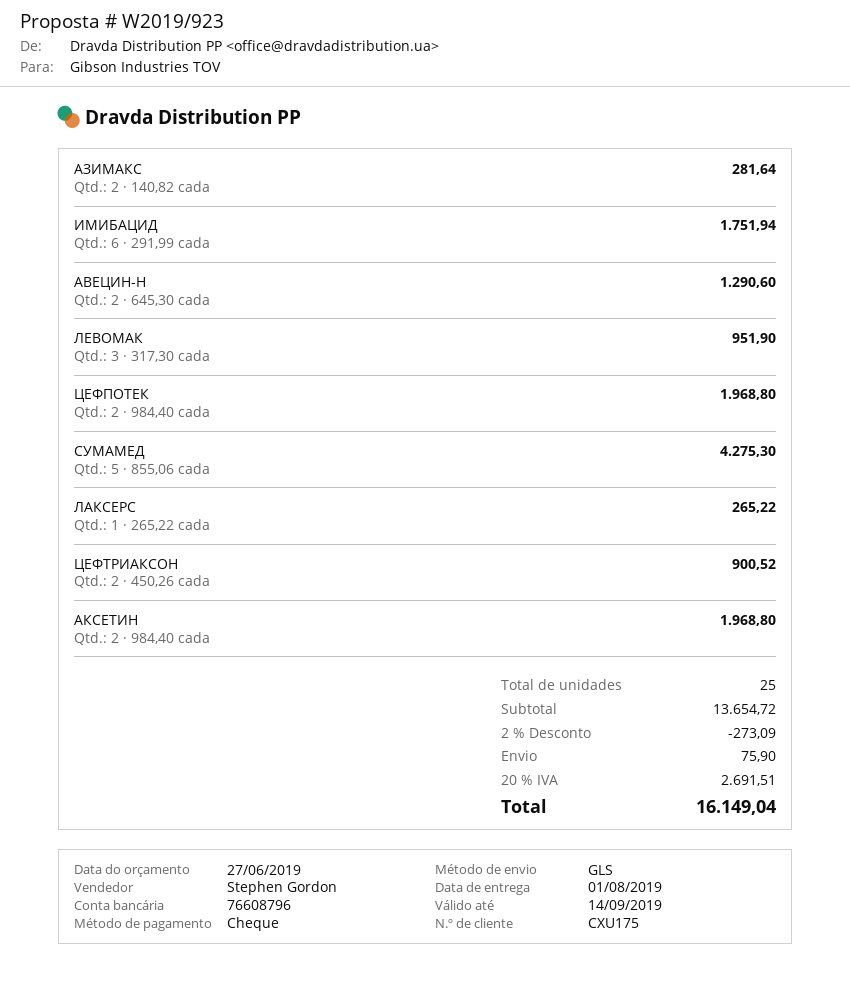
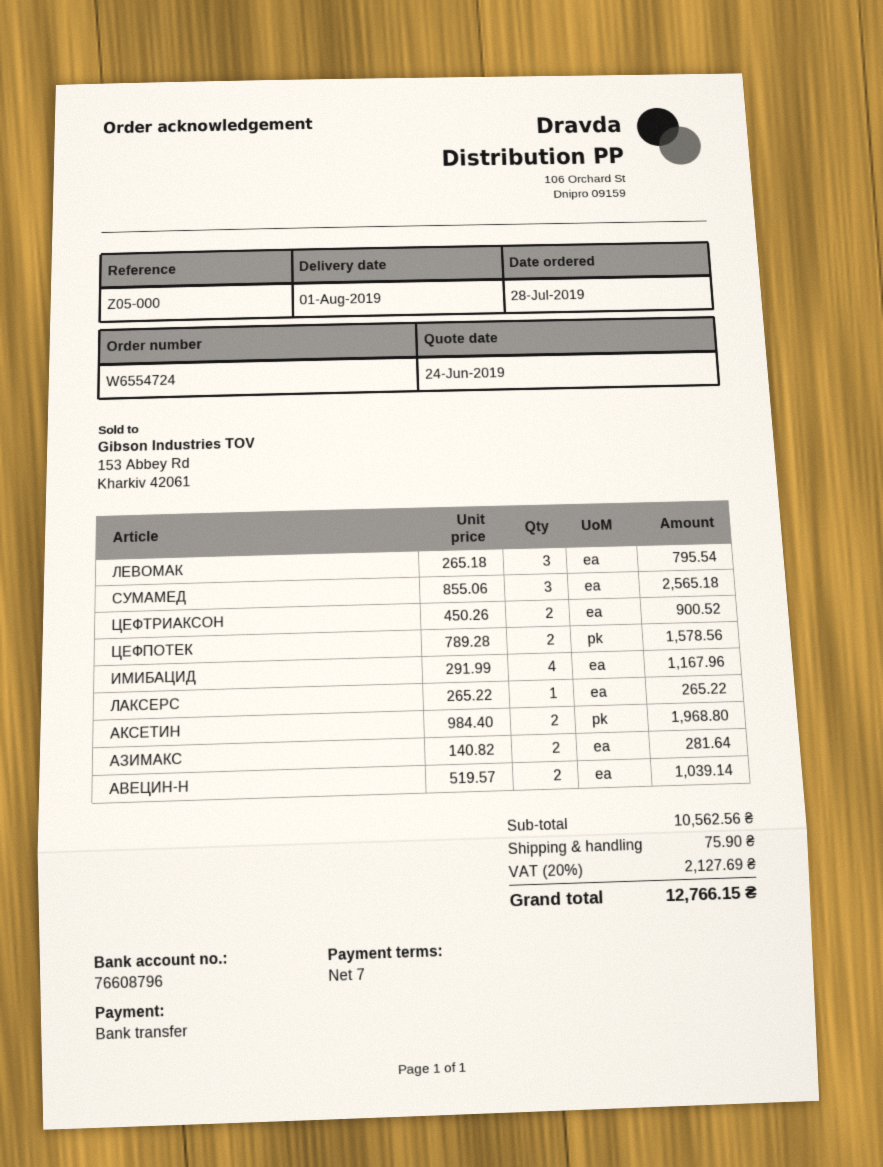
quote date: 2019-06-27 -> 2019-06-24
payment method: cheque -> bank transfer
ИМИБАЦИД: 6 x 291.99 = 1751.94 -> 4 x 291.99 = 1167.96
АВЕЦИН-Н: 2 x 645.30 = 1290.60 -> 2 x 519.57 = 1039.14
ЛЕВОМАК: 3 x 317.30 = 951.90 -> 3 x 265.18 = 795.54
ЦЕФПОТЕК: 2 x 984.40 = 1968.80 -> 2 x 789.28 = 1578.56
СУМАМЕД: 5 x 855.06 = 4275.30 -> 3 x 855.06 = 2565.18
subtotal: 13654.72 -> 10562.56
discount: 2% = 273.09 -> none
tax: 20% = 2691.51 -> 20% = 2127.69
total: 16149.04 -> 12766.15

